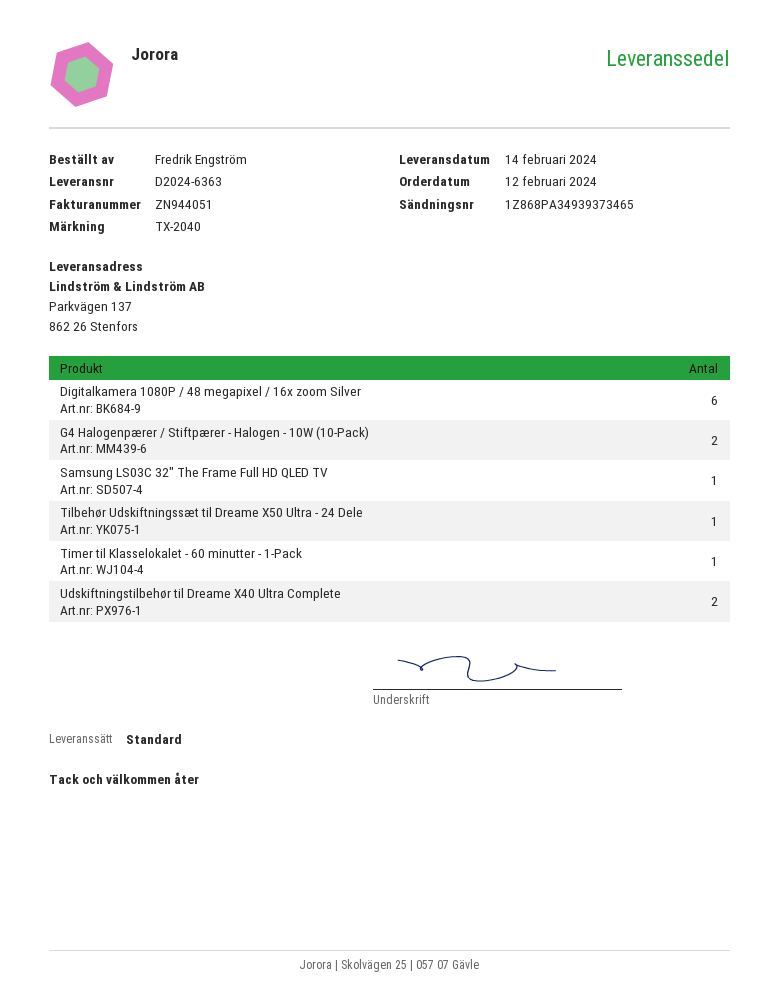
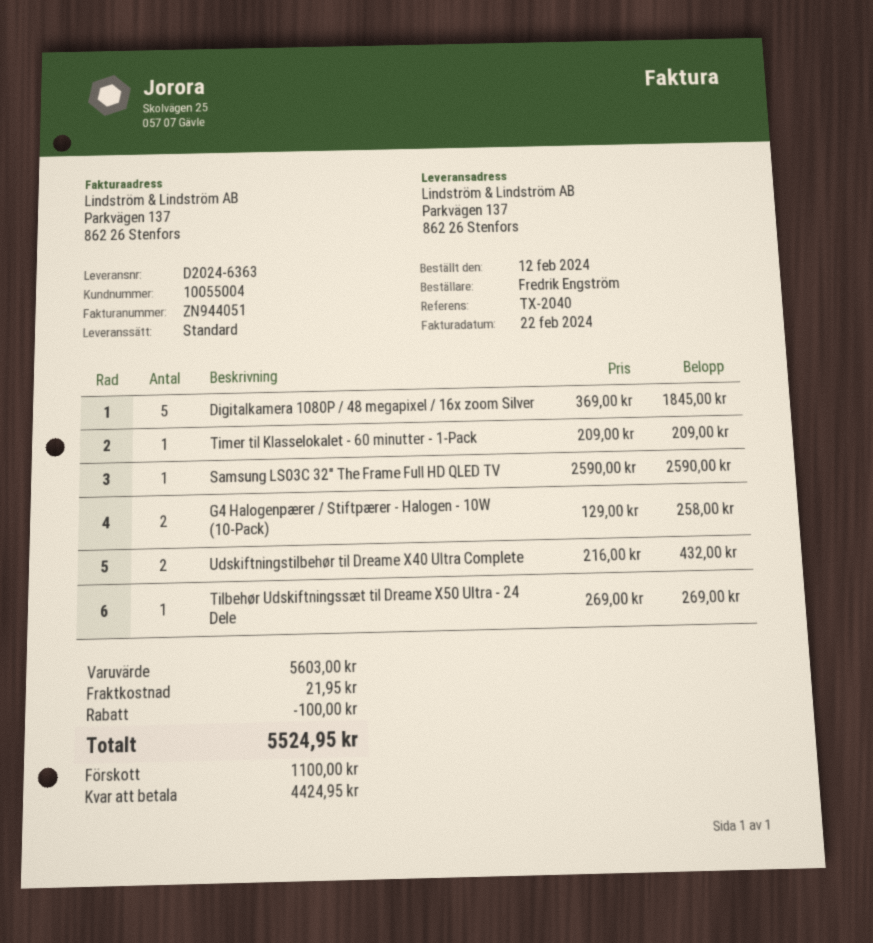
Digitalkamera 1080P / 48 megapixel / 16x zoom Silver: 6 -> 5

